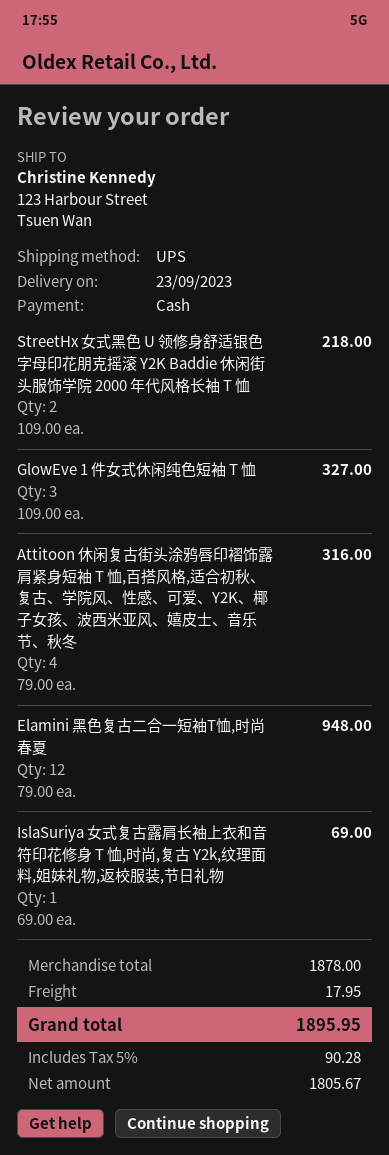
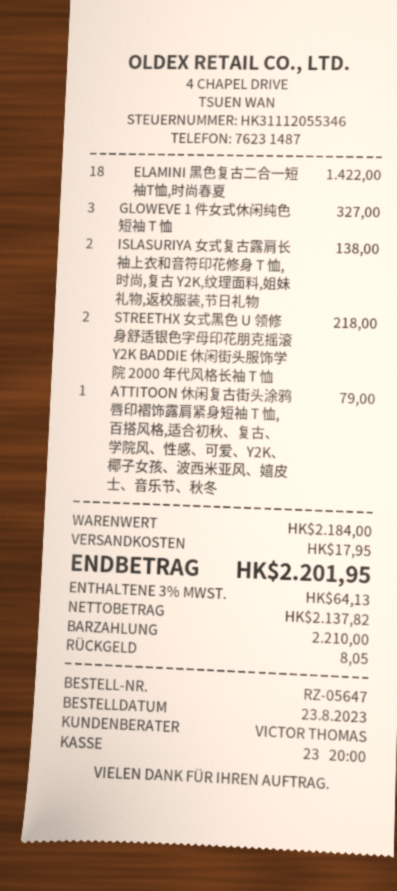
Attitoon 休闲复古街头涂鸦唇印褶饰露肩紧身短袖 T 恤,百搭风格,适合初秋、复古、学院风、性感、可爱、Y2K、椰子女孩、波西米亚风、嬉皮士、音乐节、秋冬: 4 for 316.00 -> 1 for 79.00
Elamini 黑色复古二合一短袖T恤,时尚春夏: 12 for 948.00 -> 18 for 1422.00
IslaSuriya 女式复古露肩长袖上衣和音符印花修身 T 恤,时尚,复古 Y2k,纹理面料,姐妹礼物,返校服装,节日礼物: 1 for 69.00 -> 2 for 138.00
subtotal: 1878.00 -> 2184.00
net: 1805.67 -> 2137.82
tax: 5% = 90.28 -> 3% = 64.13
total: 1895.95 -> 2201.95

